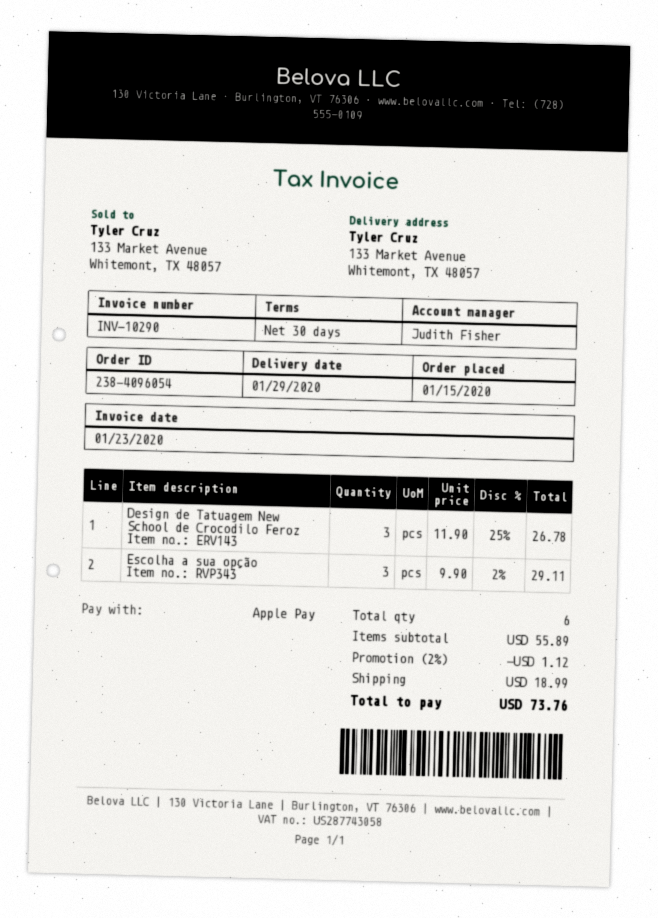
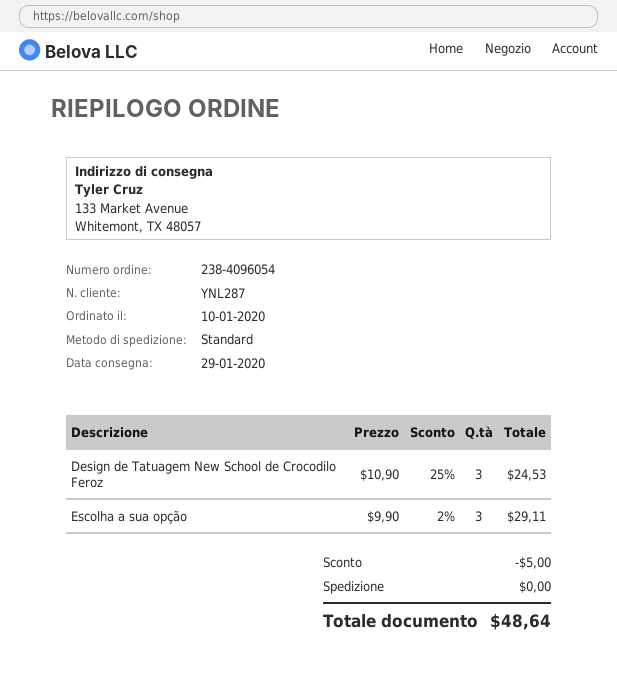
order date: 2020-01-15 -> 2020-01-10
Design de Tatuagem New School de Crocodilo Feroz: 3 x 11.90 - 25% = 26.78 -> 3 x 10.90 - 25% = 24.53
discount: 1.12 -> 5.00
shipping: 18.99 -> 0.00
total: 73.76 -> 48.64

